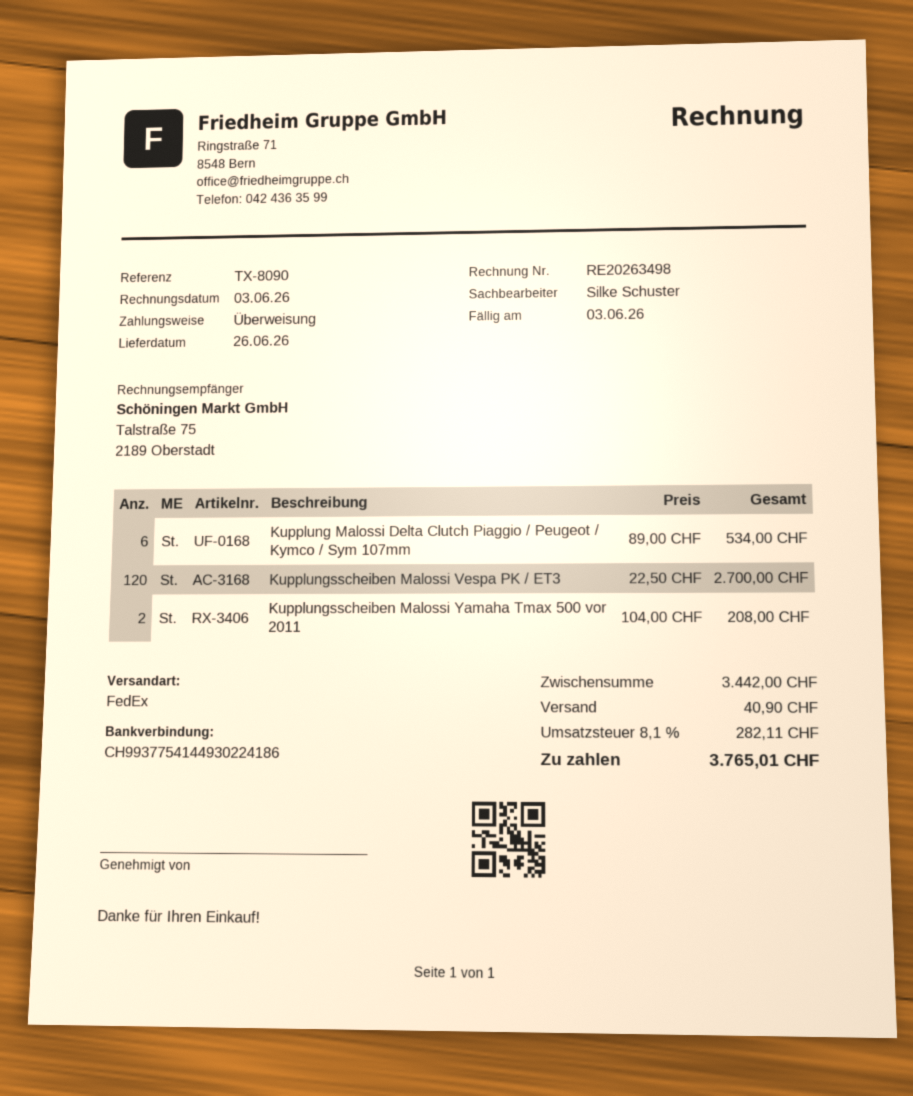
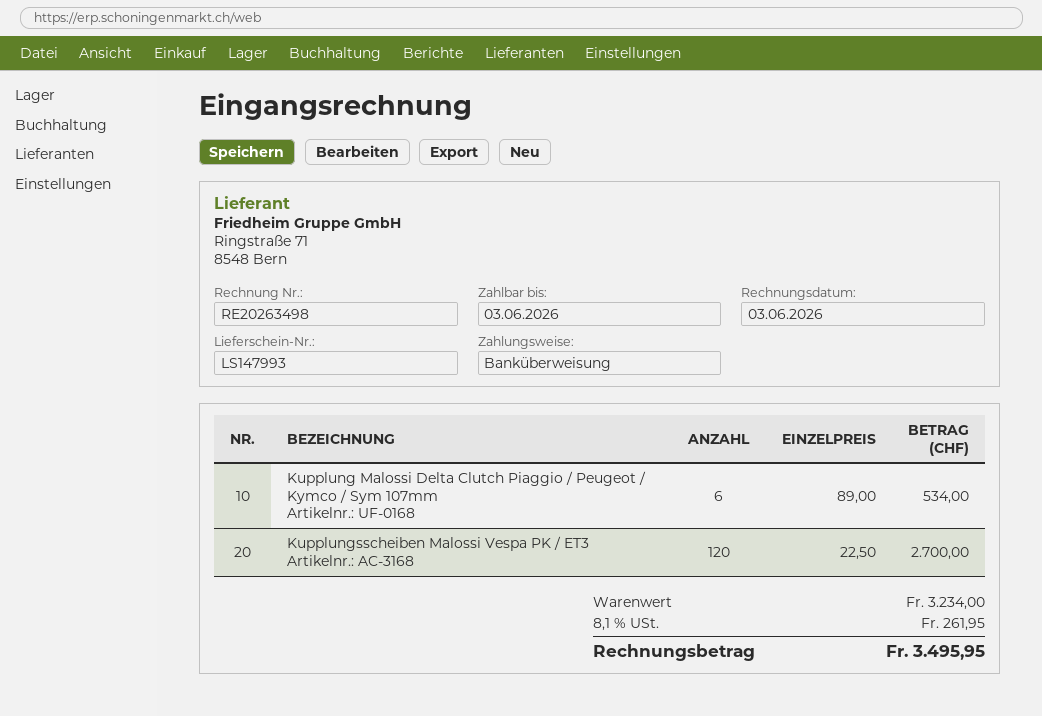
Kupplungsscheiben Malossi Yamaha Tmax 500 vor 2011: 2 x 104.00 = 208.00 -> none
subtotal: 3442.00 -> 3234.00
shipping: 40.90 -> none
tax: 8.1% = 282.11 -> 8.1% = 261.95
total: 3765.01 -> 3495.95

